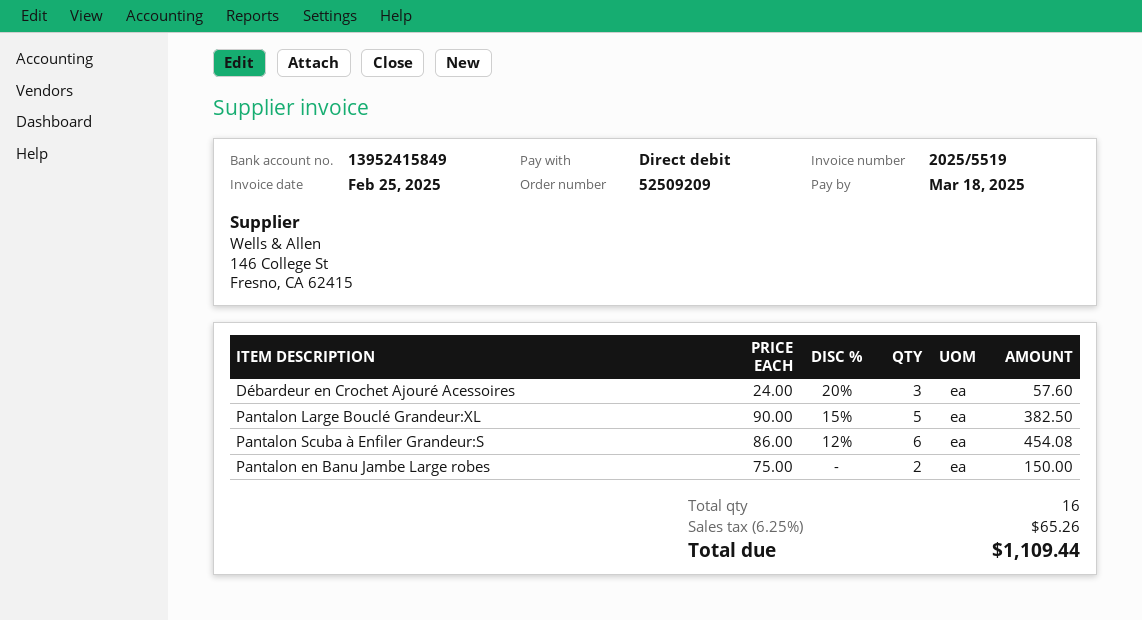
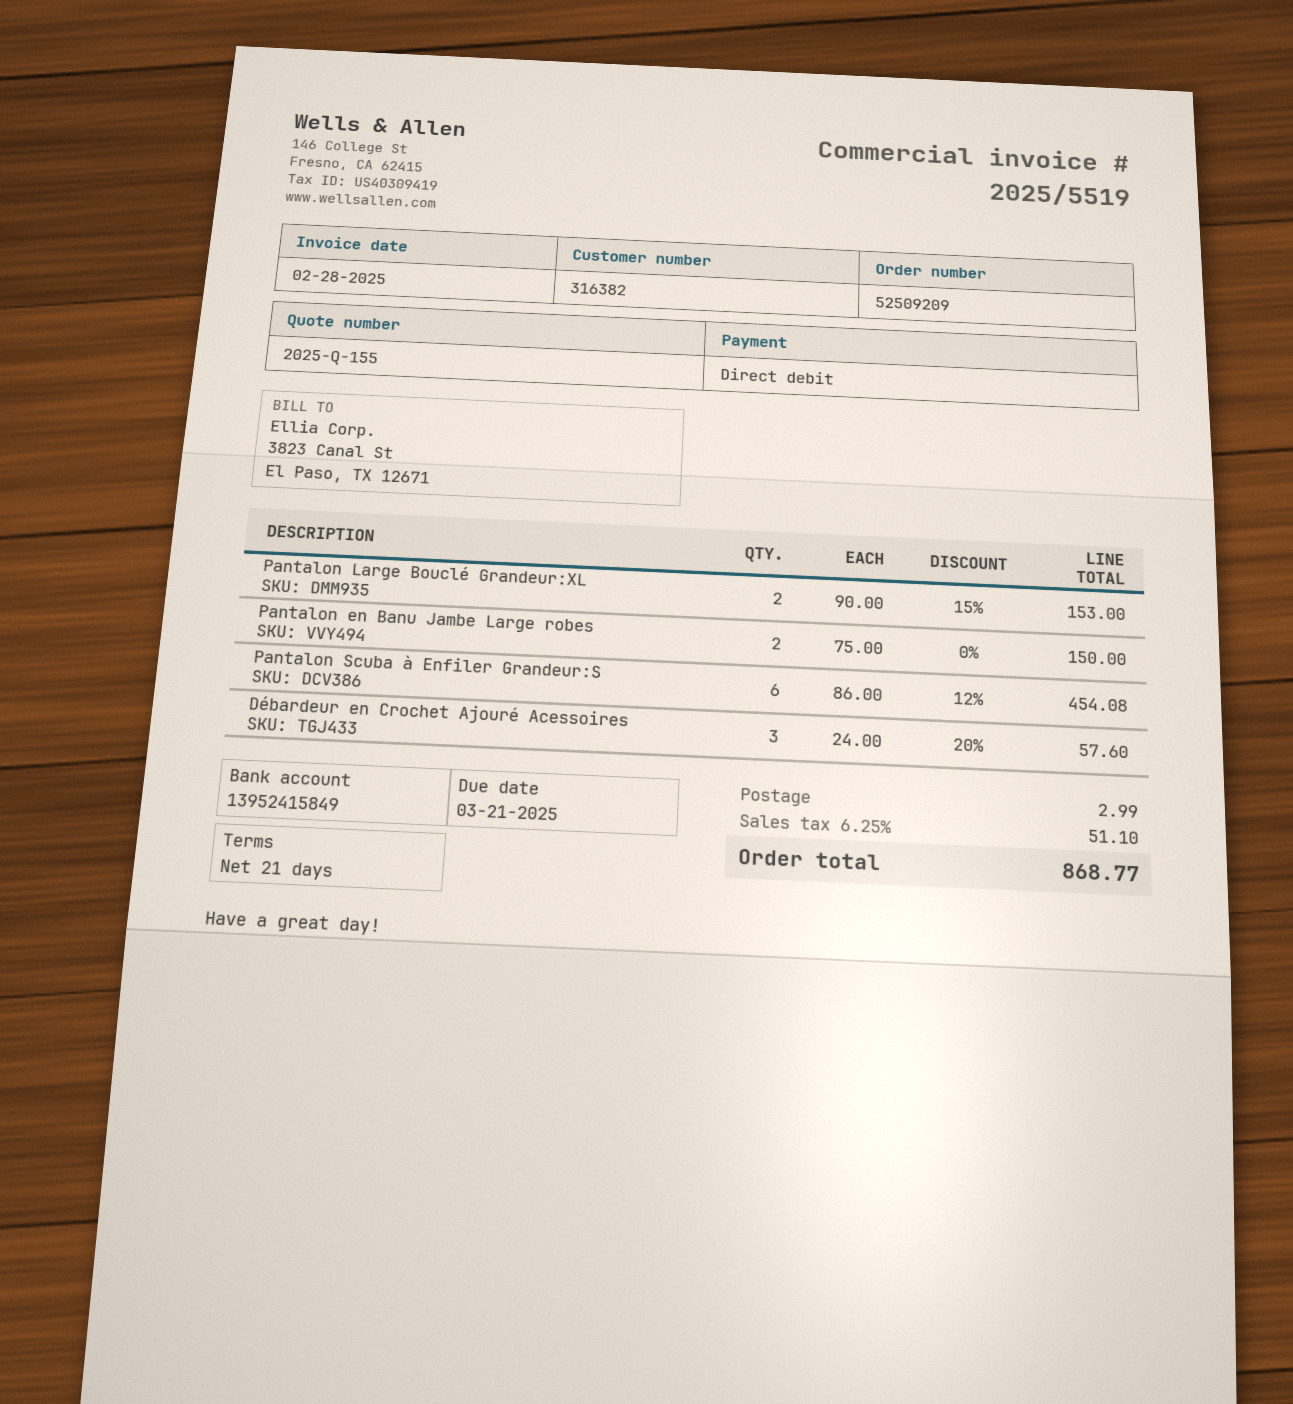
invoice date: 2025-02-25 -> 2025-02-28
due date: 2025-03-18 -> 2025-03-21
Pantalon Large Bouclé Grandeur:XL: 5 x 90.00 - 15% = 382.50 -> 2 x 90.00 - 15% = 153.00
shipping: none -> 2.99
tax: 6.25% = 65.26 -> 6.25% = 51.10
total: 1109.44 -> 868.77

